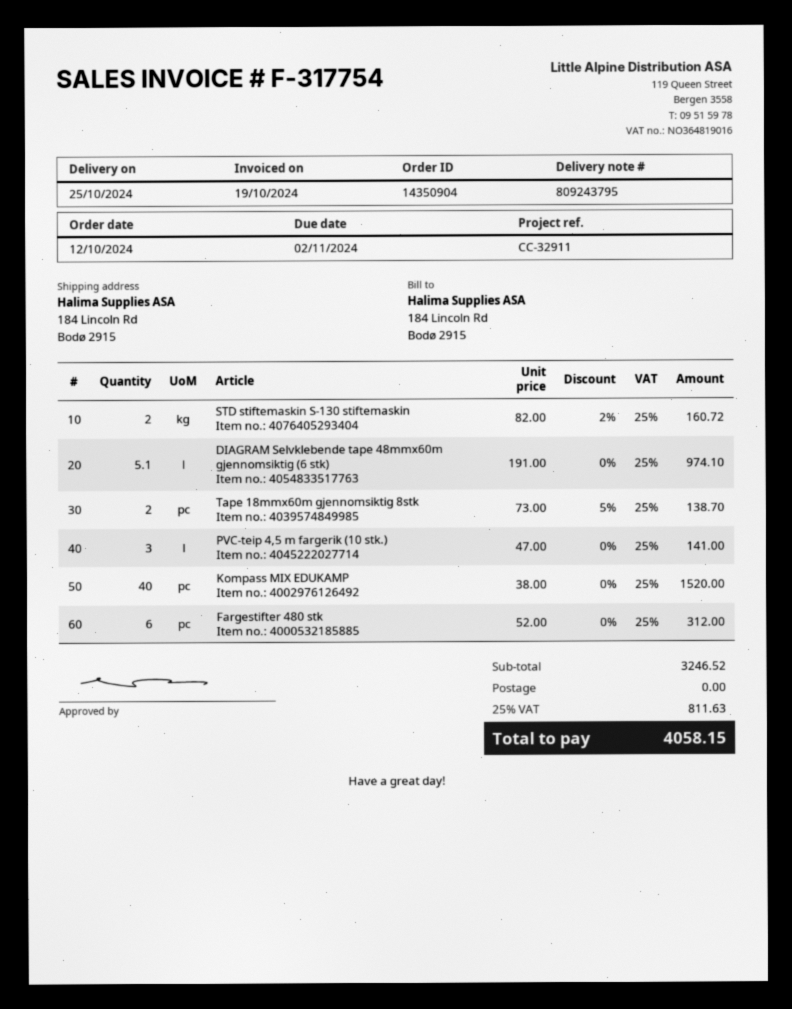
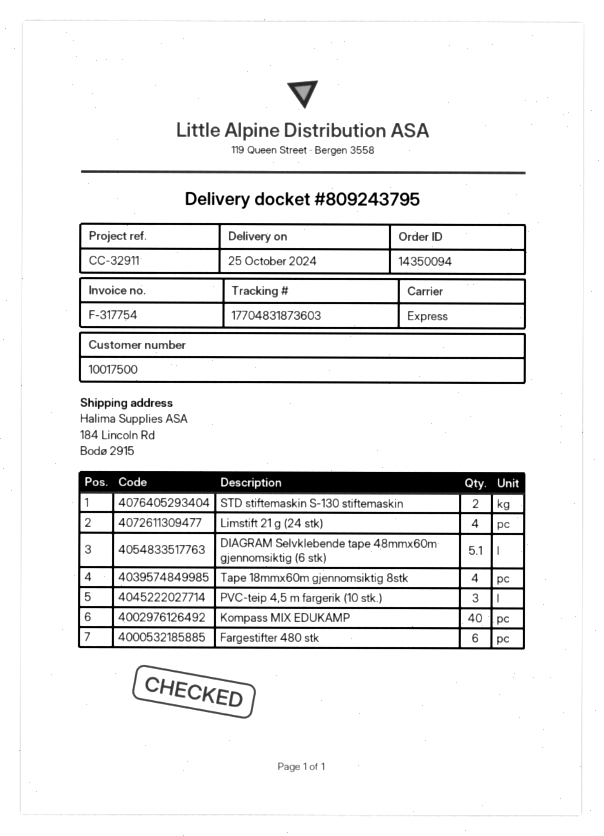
order number: 14350904 -> 14350094
Tape 18mmx60m gjennomsiktig 8stk: 2 -> 4
Limstift 21 g (24 stk): none -> 4

